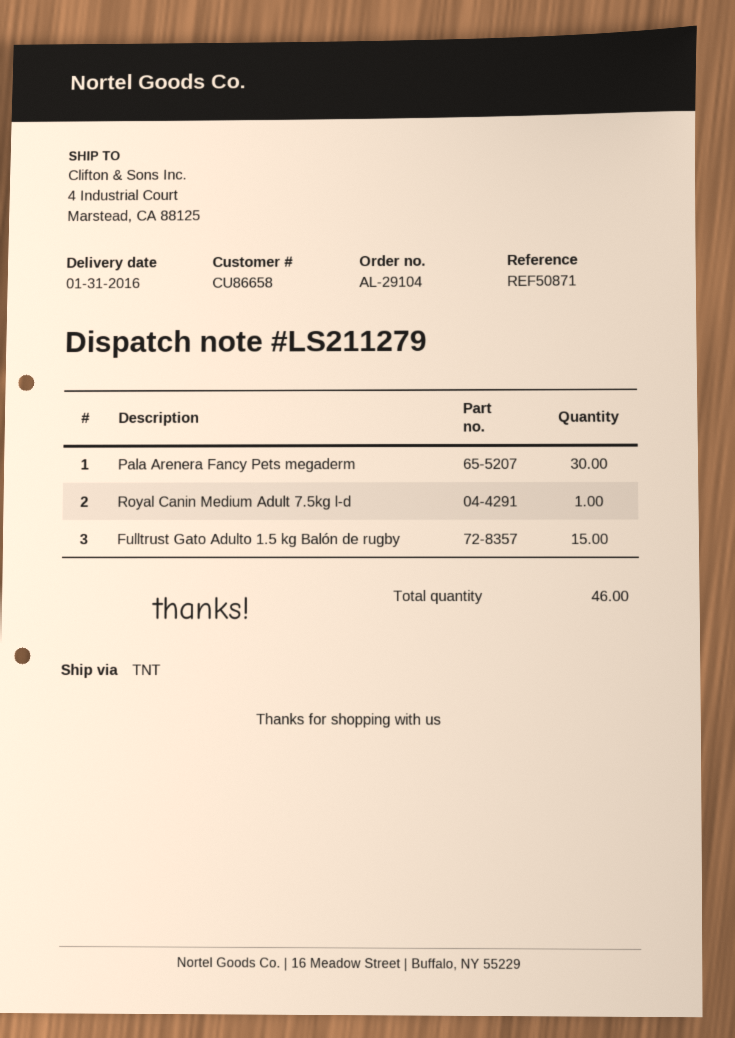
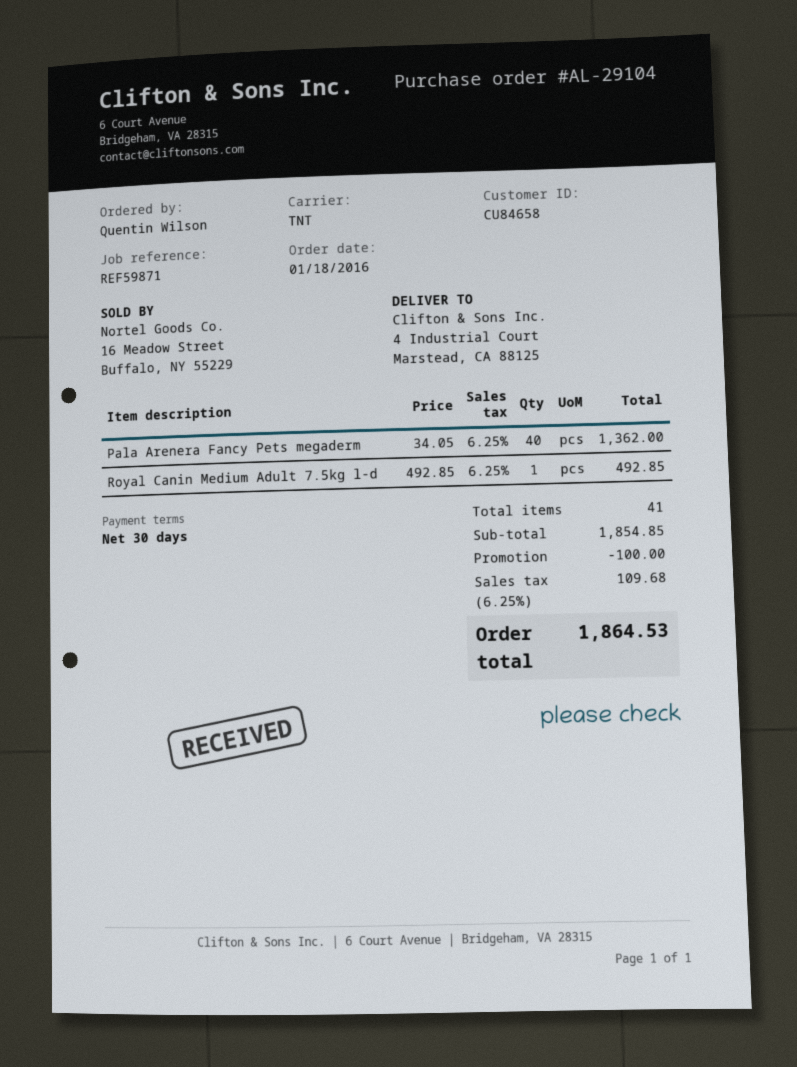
customer number: CU86658 -> CU84658
reference: REF50871 -> REF59871
Pala Arenera Fancy Pets megaderm: 30 -> 40
Fulltrust Gato Adulto 1.5 kg Balón de rugby: 15 -> none
total quantity: 46 -> 41

